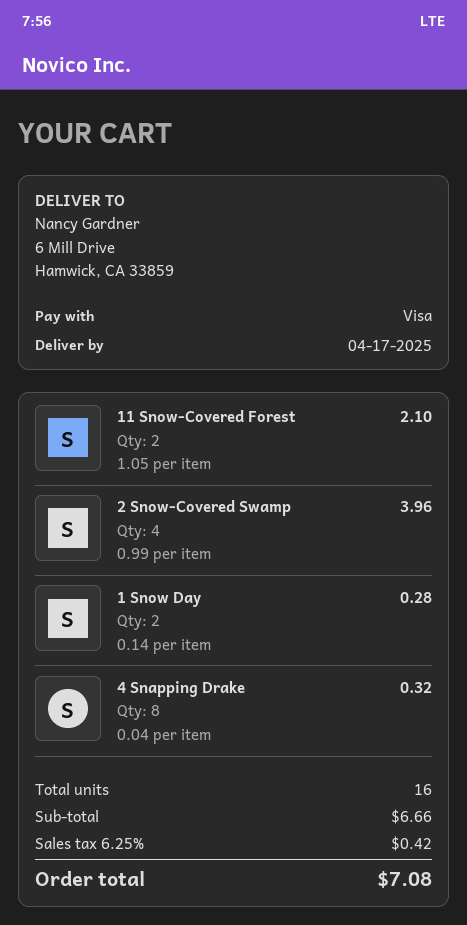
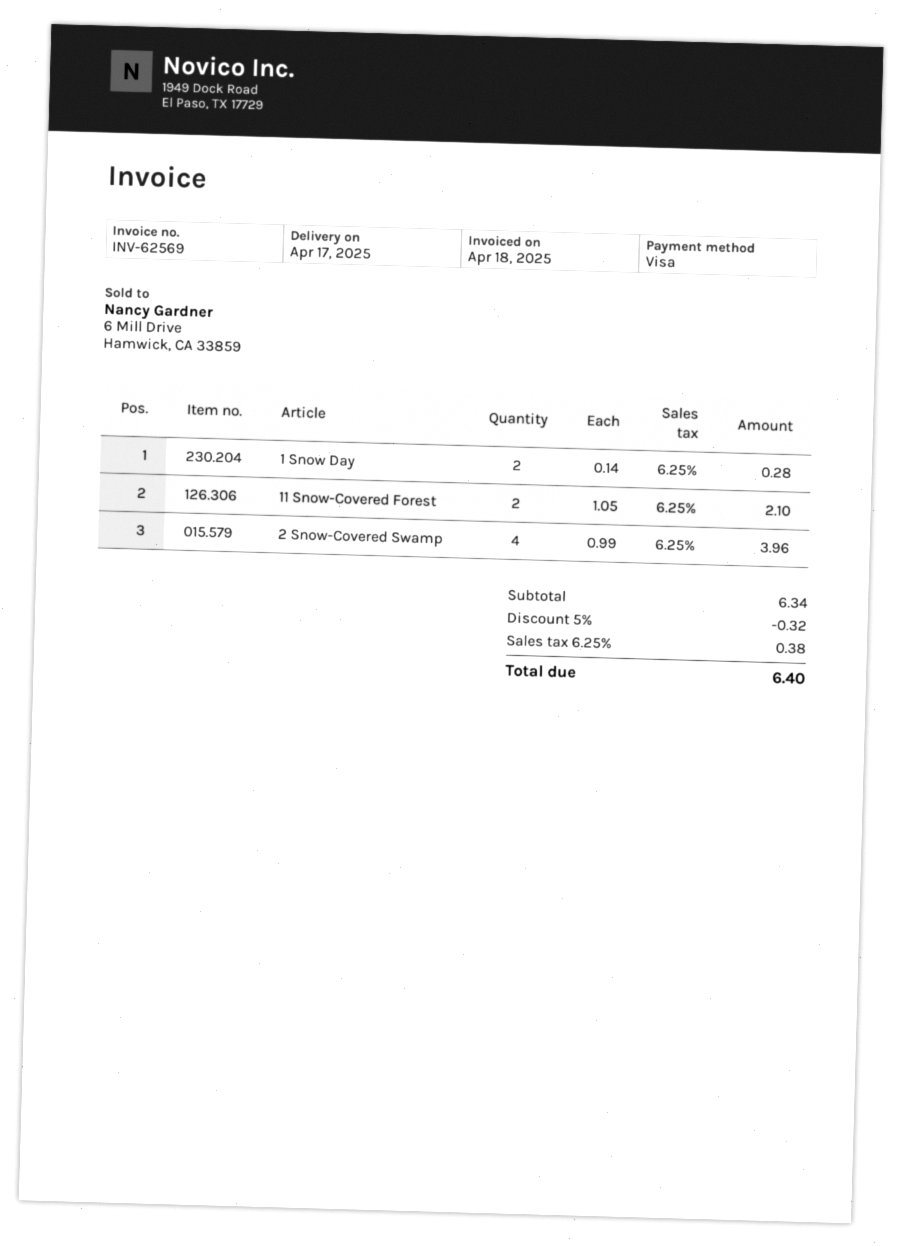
4 Snapping Drake: 8 x 0.04 = 0.32 -> none
subtotal: 6.66 -> 6.34
discount: none -> 5% = 0.32
tax: 6.25% = 0.42 -> 6.25% = 0.38
total: 7.08 -> 6.40

